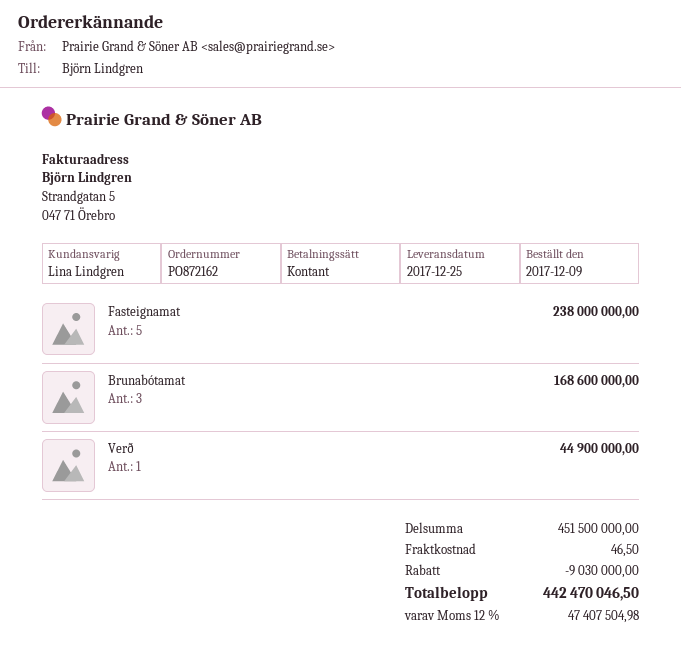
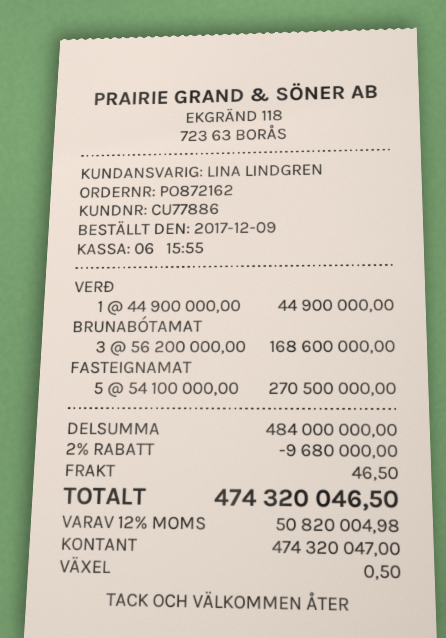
Fasteignamat: 5 for 238000000.00 -> 5 for 270500000.00
subtotal: 451500000.00 -> 484000000.00
discount: 9030000.00 -> 9680000.00
tax: 12% = 47407504.98 -> 12% = 50820004.98
total: 442470046.50 -> 474320046.50

